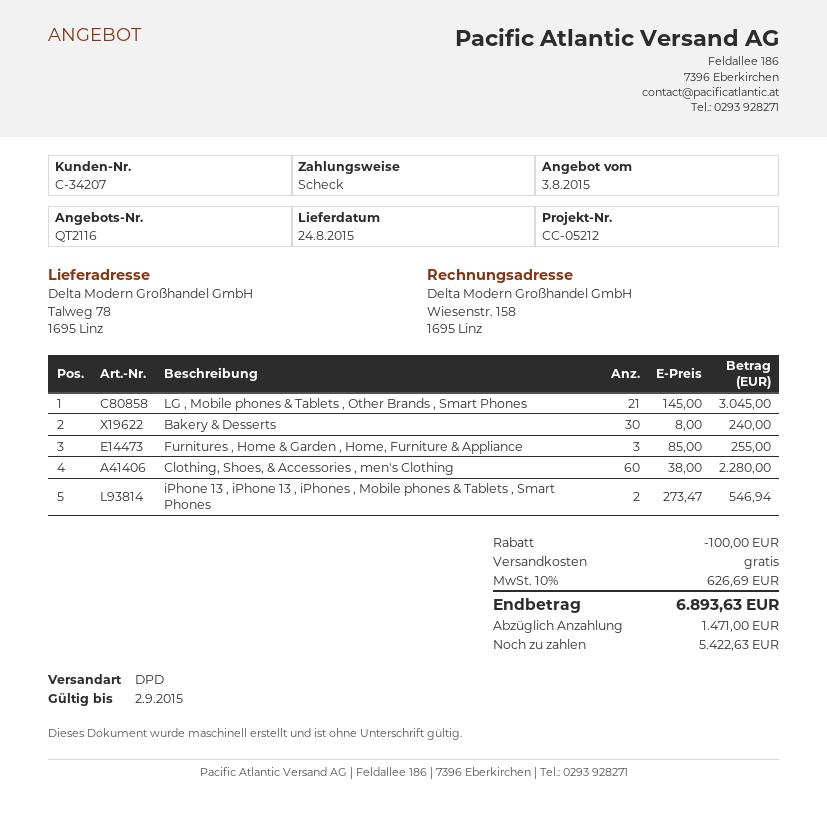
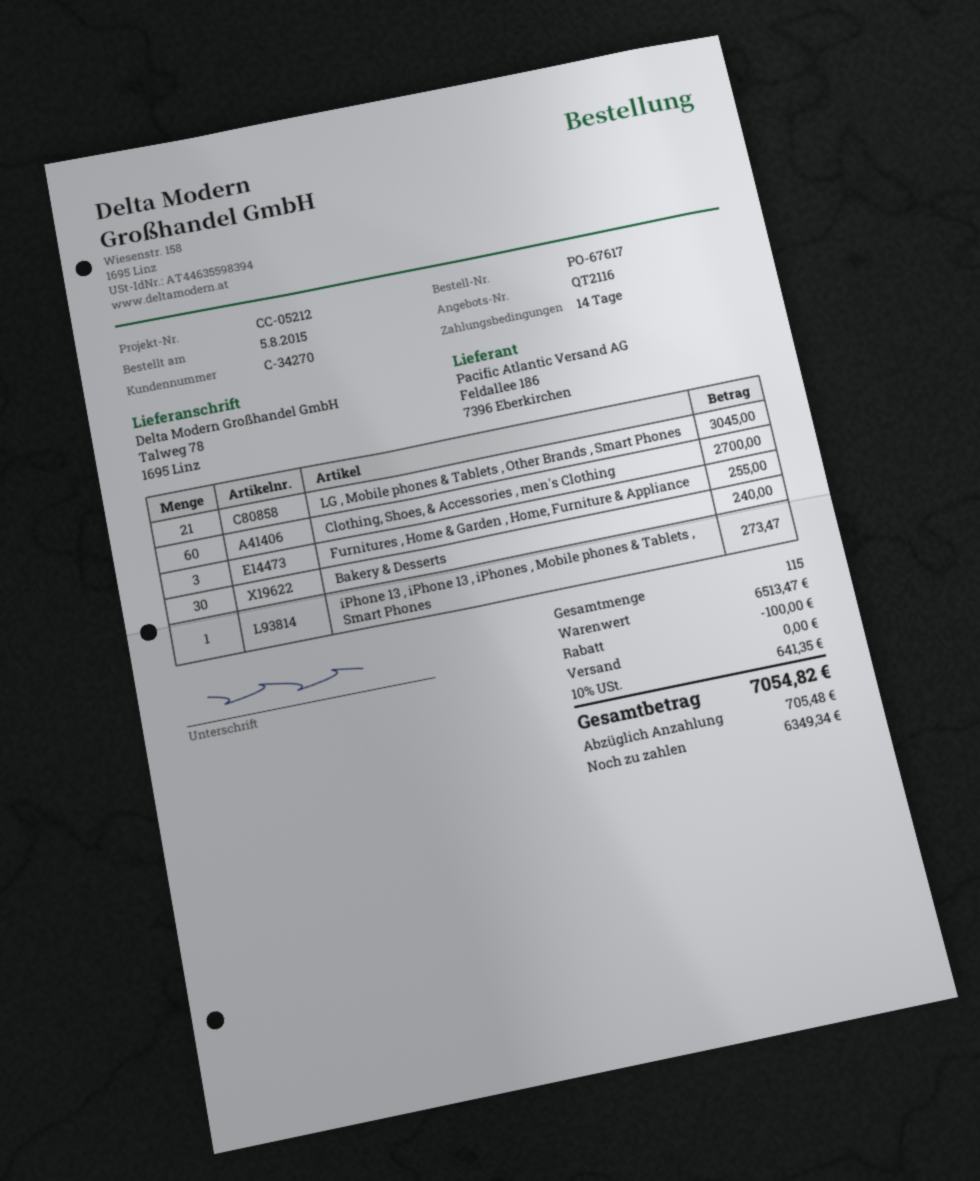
customer number: C-34207 -> C-34270
Clothing, Shoes, & Accessories , men's Clothing: 60 for 2280.00 -> 60 for 2700.00
iPhone 13 , iPhone 13 , iPhones , Mobile phones & Tablets , Smart Phones: 2 for 546.94 -> 1 for 273.47
tax: 10% = 626.69 -> 10% = 641.35
total: 6893.63 -> 7054.82
deposit: 1471.00 -> 705.48
balance: 5422.63 -> 6349.34

